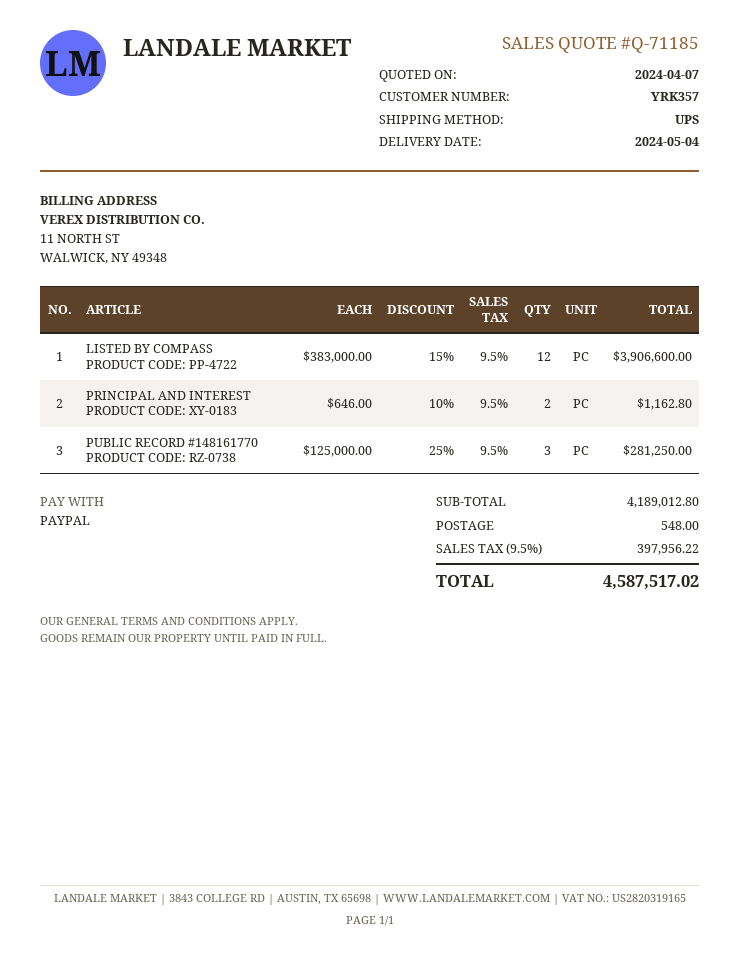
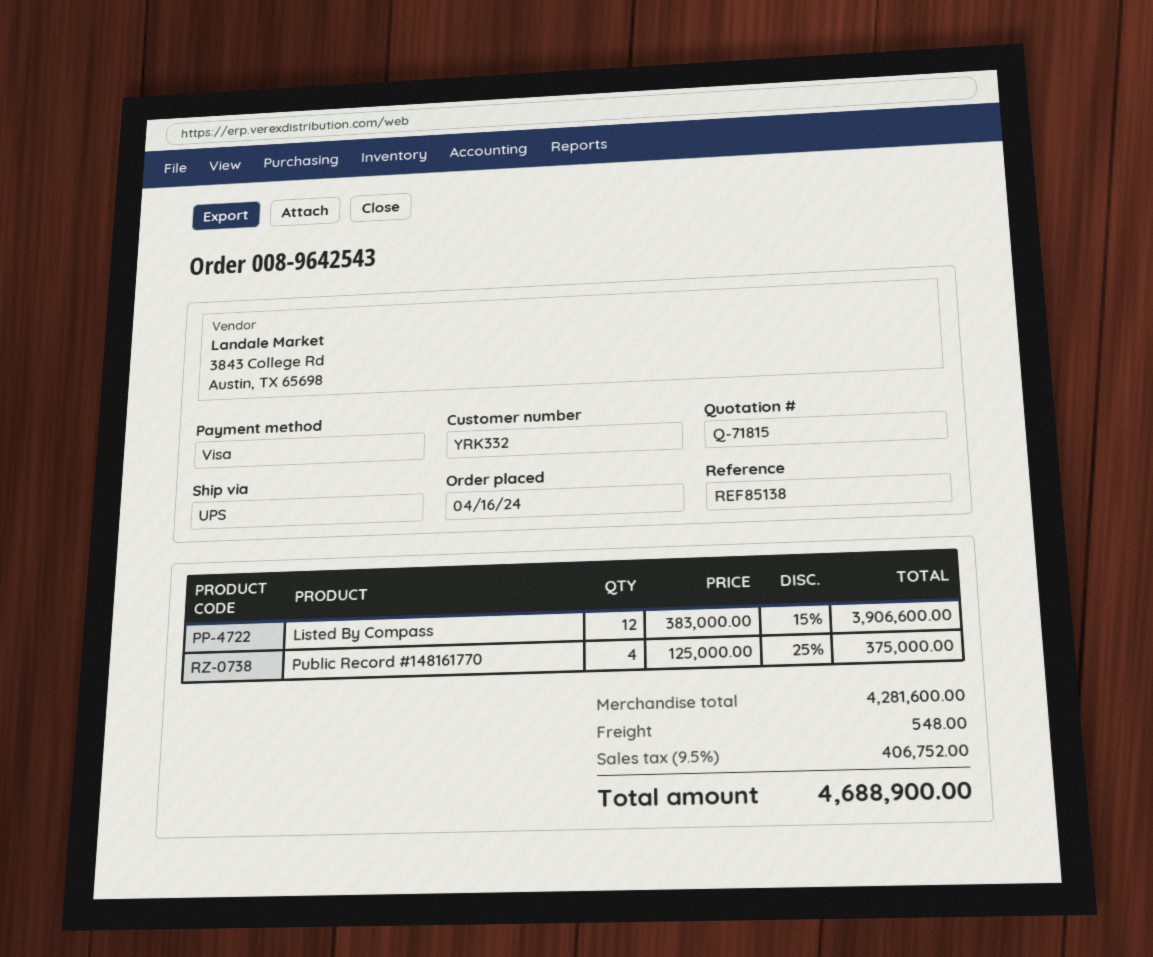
quote number: Q-71185 -> Q-71815
customer number: YRK357 -> YRK332
payment method: PayPal -> Visa
PRINCIPAL AND INTEREST: 2 x 646.00 - 10% = 1162.80 -> none
PUBLIC RECORD #148161770: 3 x 125000.00 - 25% = 281250.00 -> 4 x 125000.00 - 25% = 375000.00
subtotal: 4189012.80 -> 4281600.00
tax: 9.5% = 397956.22 -> 9.5% = 406752.00
total: 4587517.02 -> 4688900.00

